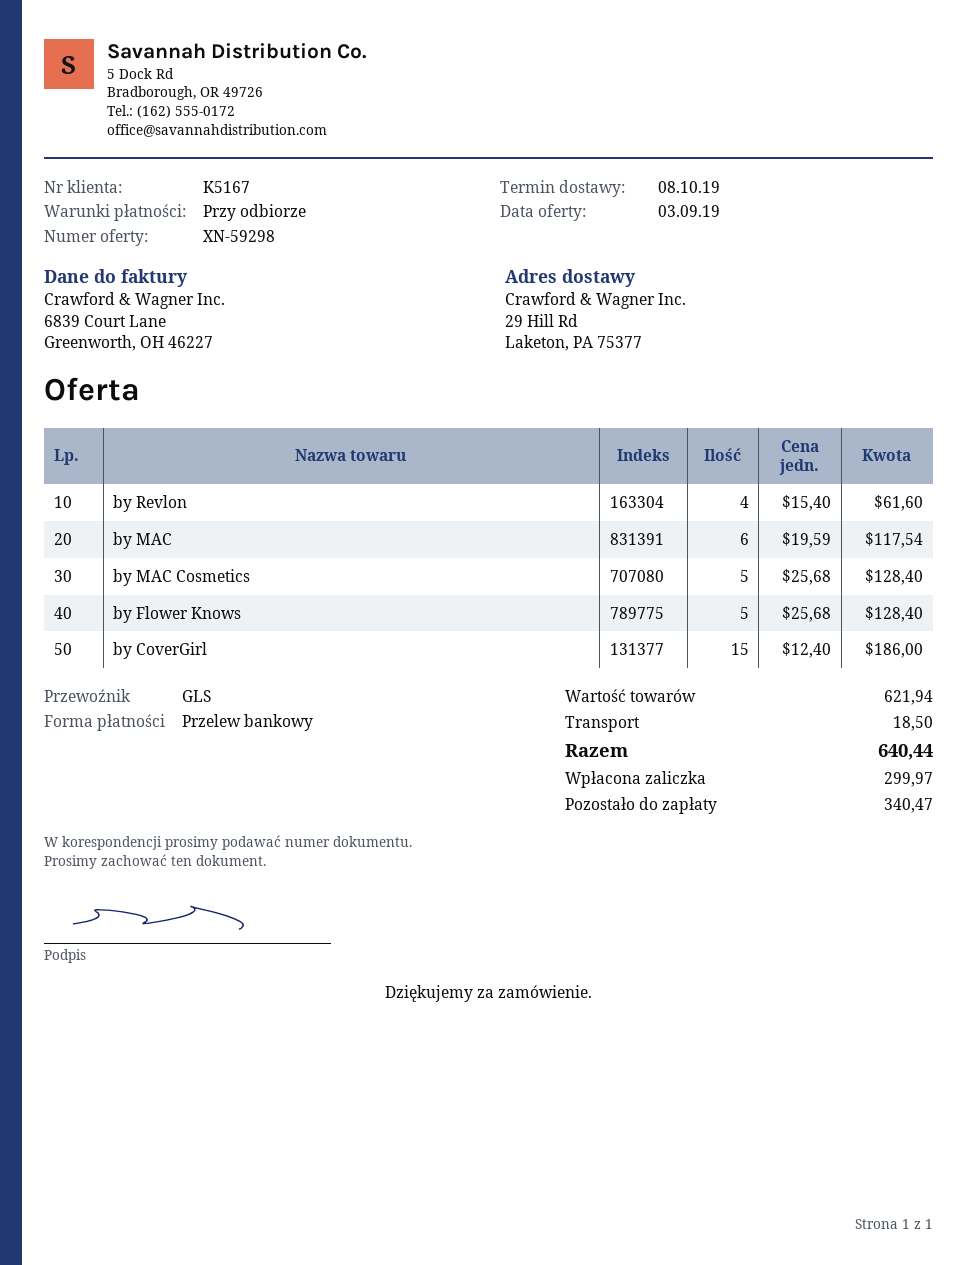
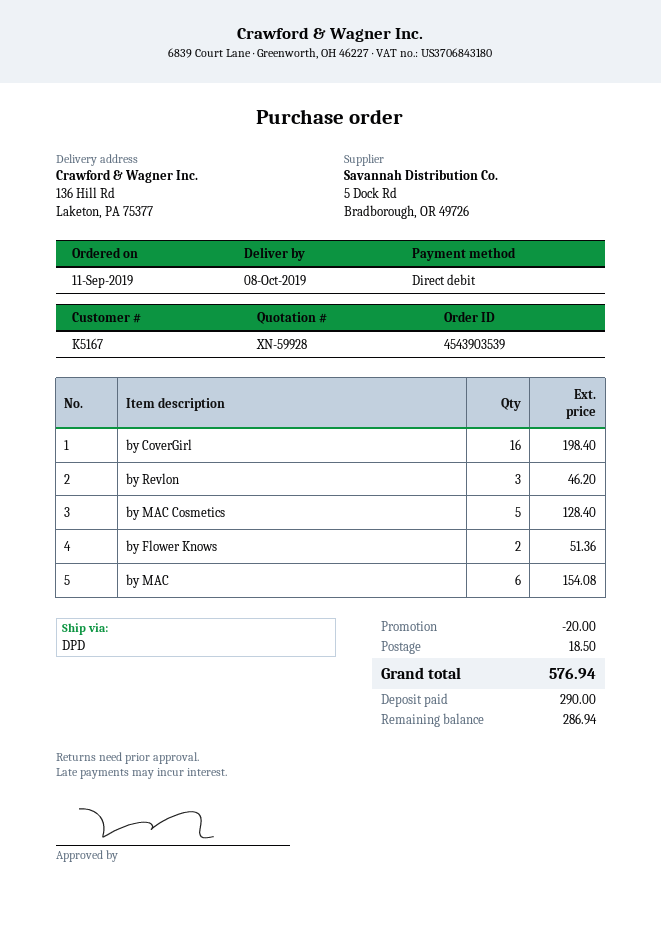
quote number: XN-59298 -> XN-59928
payment method: bank transfer -> direct debit
shipping method: GLS -> DPD
ship to: 29 Hill Rd, Laketon, PA 75377 -> 136 Hill Rd, Laketon, PA 75377
by Revlon: 4 for 61.60 -> 3 for 46.20
by MAC: 6 for 117.54 -> 6 for 154.08
by Flower Knows: 5 for 128.40 -> 2 for 51.36
by CoverGirl: 15 for 186.00 -> 16 for 198.40
discount: none -> 20.00
total: 640.44 -> 576.94
deposit: 299.97 -> 290.00
balance: 340.47 -> 286.94

